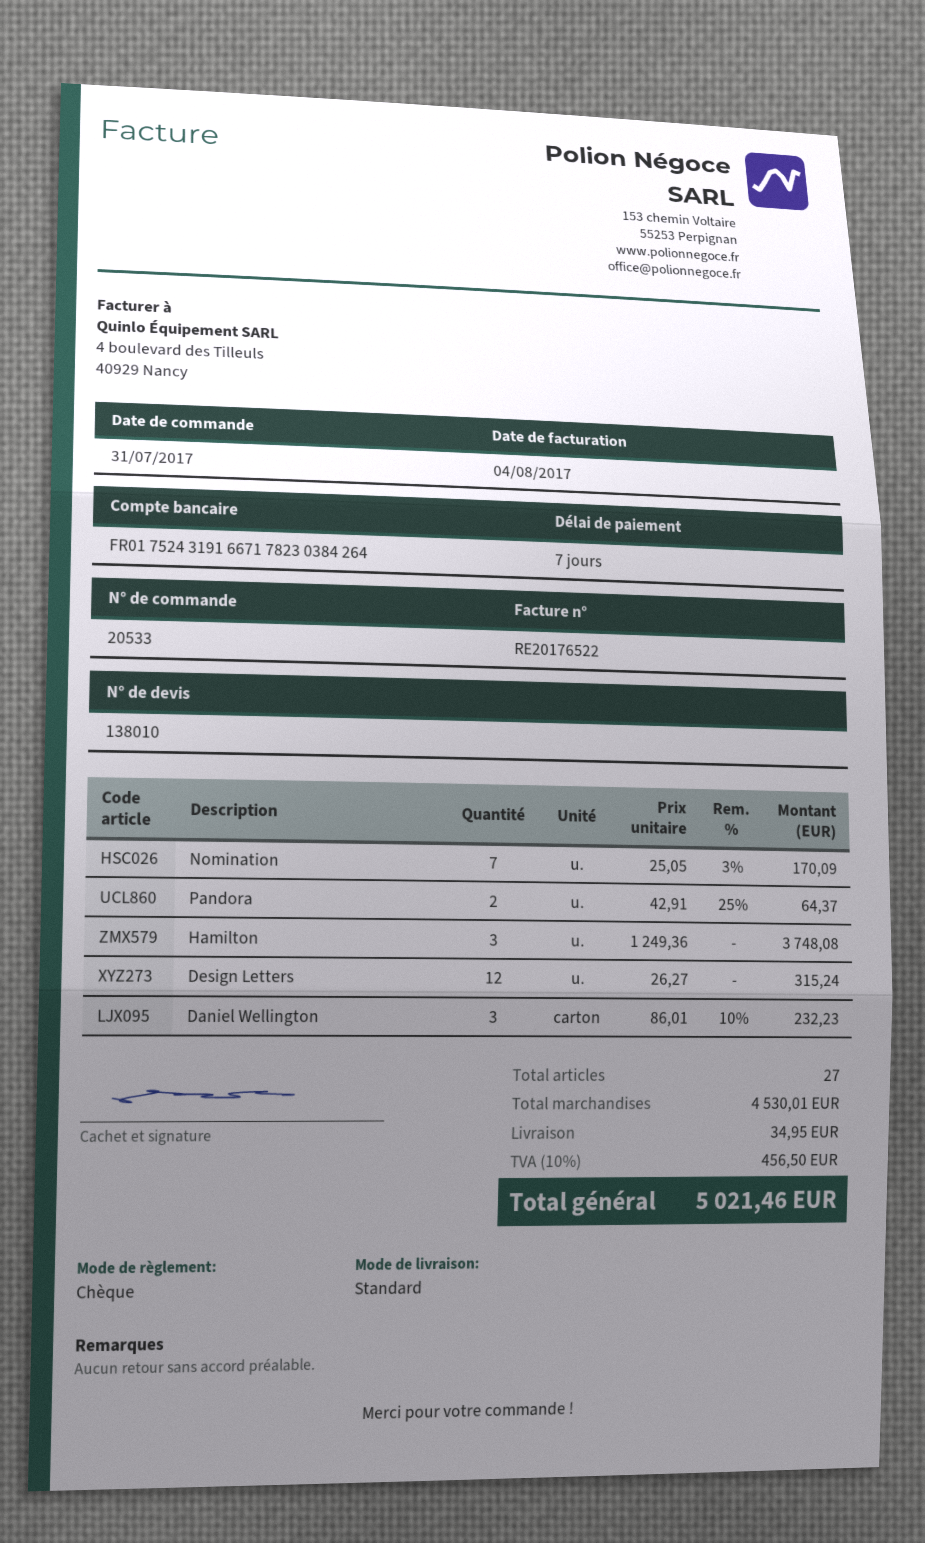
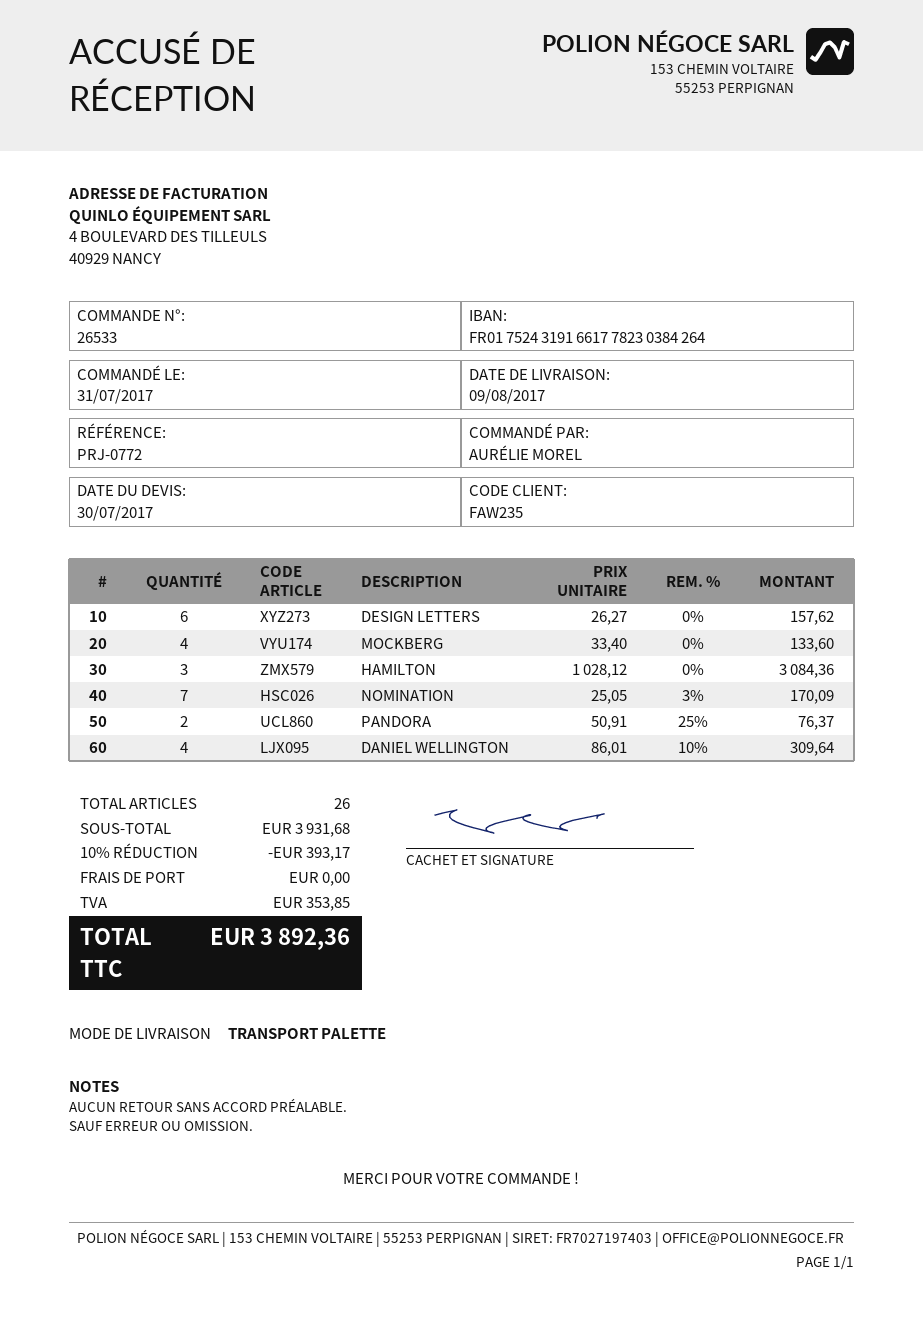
order number: 20533 -> 26533
bank account: FR0175243191667178230384264 -> FR0175243191661778230384264
shipping method: standard -> pallet freight
Pandora: 2 x 42.91 - 25% = 64.37 -> 2 x 50.91 - 25% = 76.37
Hamilton: 3 x 1249.36 = 3748.08 -> 3 x 1028.12 = 3084.36
Design Letters: 12 x 26.27 = 315.24 -> 6 x 26.27 = 157.62
Daniel Wellington: 3 x 86.01 - 10% = 232.23 -> 4 x 86.01 - 10% = 309.64
MOCKBERG: none -> 4 x 33.40 = 133.60
total quantity: 27 -> 26
subtotal: 4530.01 -> 3931.68
discount: none -> 10% = 393.17
shipping: 34.95 -> 0.00
tax: 456.50 -> 353.85
total: 5021.46 -> 3892.36

